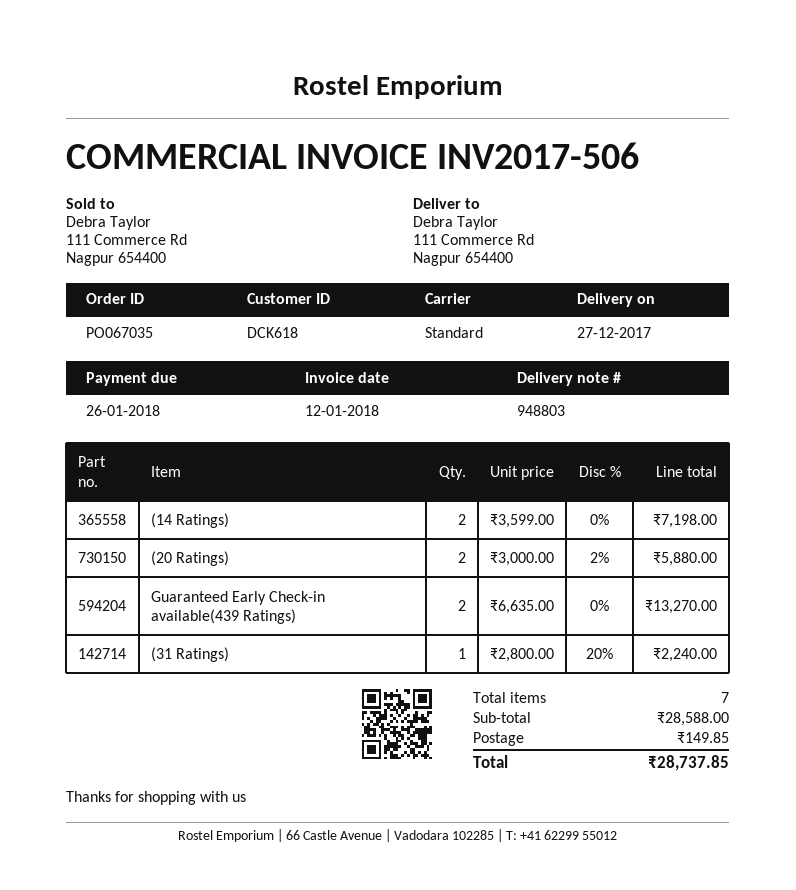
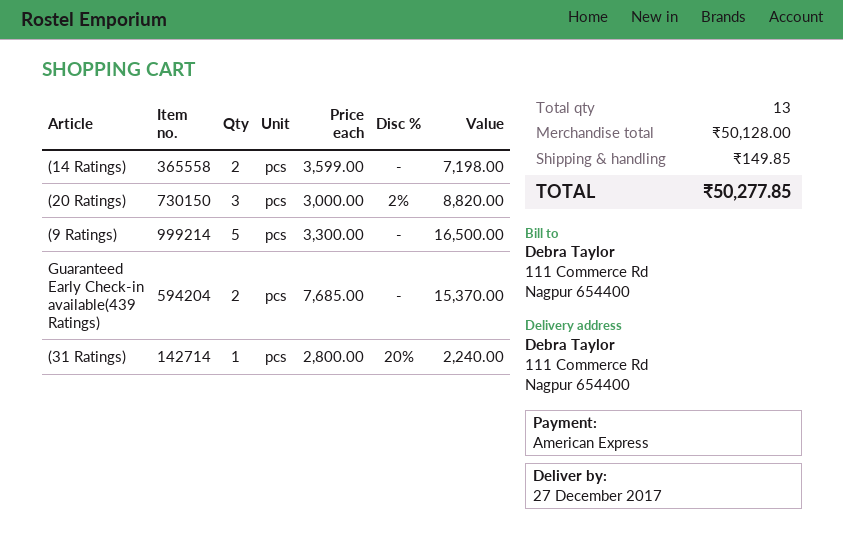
(20 Ratings): 2 x 3000.00 - 2% = 5880.00 -> 3 x 3000.00 - 2% = 8820.00
Guaranteed Early Check-in available(439 Ratings): 2 x 6635.00 = 13270.00 -> 2 x 7685.00 = 15370.00
(9 Ratings): none -> 5 x 3300.00 = 16500.00
total quantity: 7 -> 13
subtotal: 28588.00 -> 50128.00
total: 28737.85 -> 50277.85

